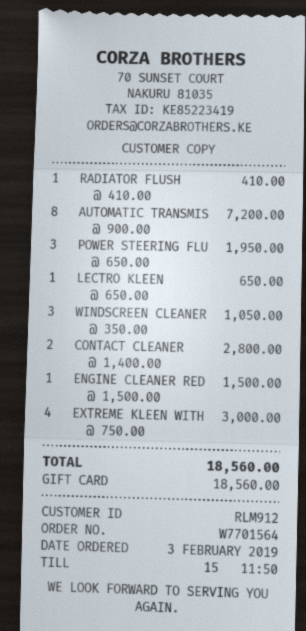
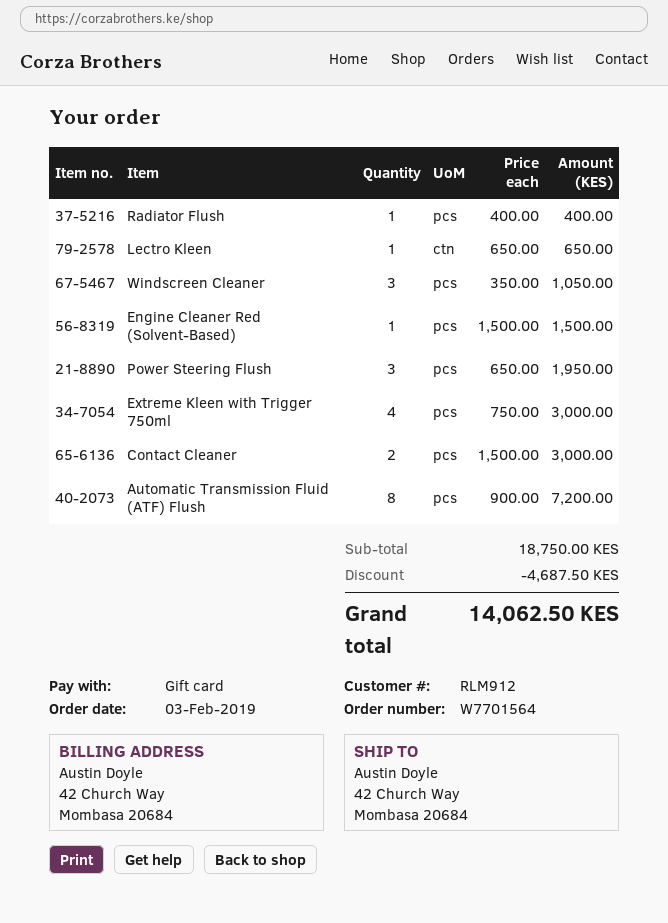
RADIATOR FLUSH: 1 x 410.00 = 410.00 -> 1 x 400.00 = 400.00
CONTACT CLEANER: 2 x 1400.00 = 2800.00 -> 2 x 1500.00 = 3000.00
discount: none -> 4687.50
total: 18560.00 -> 14062.50

